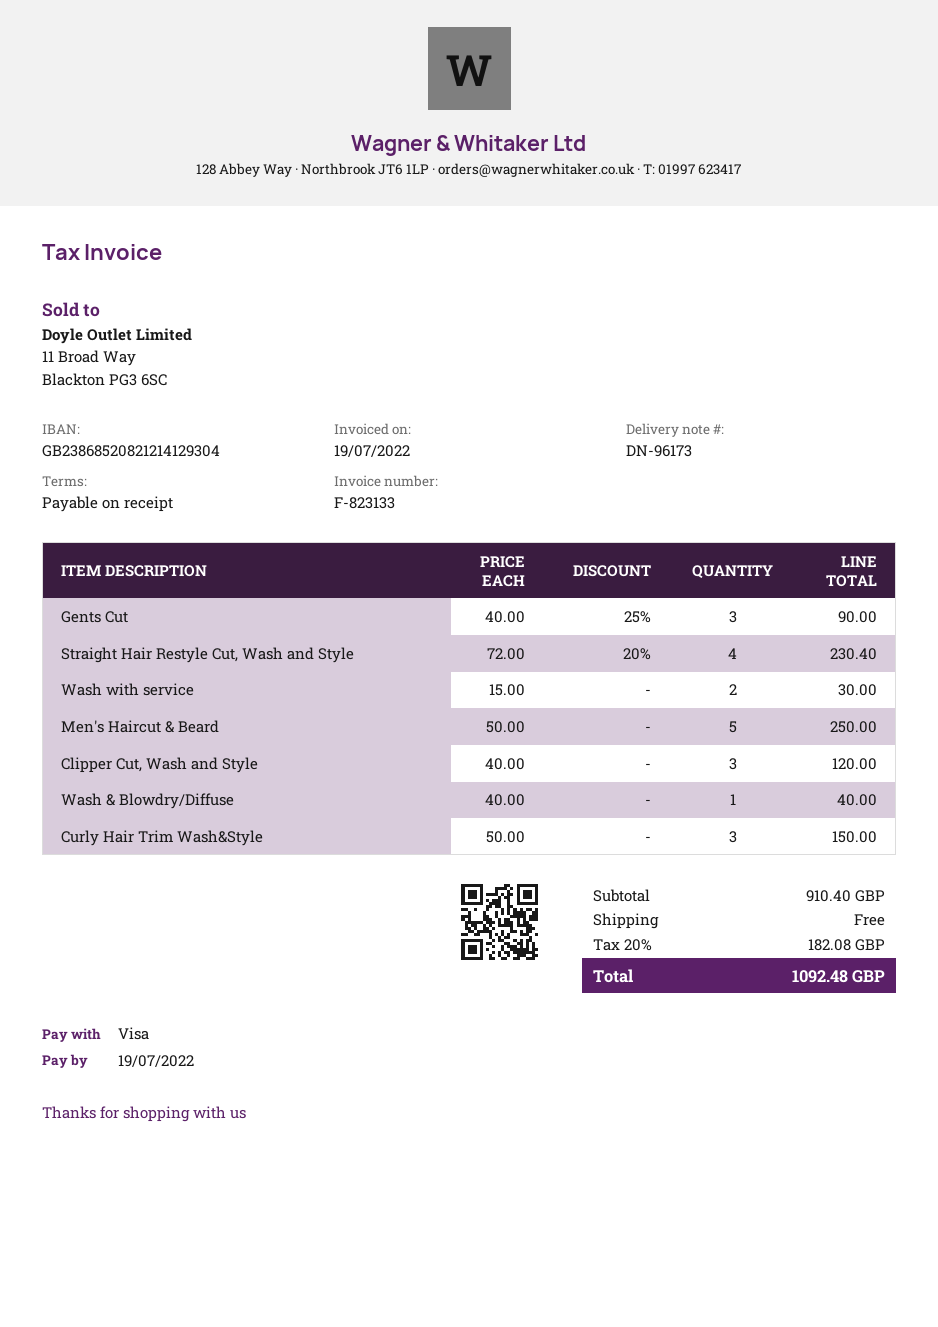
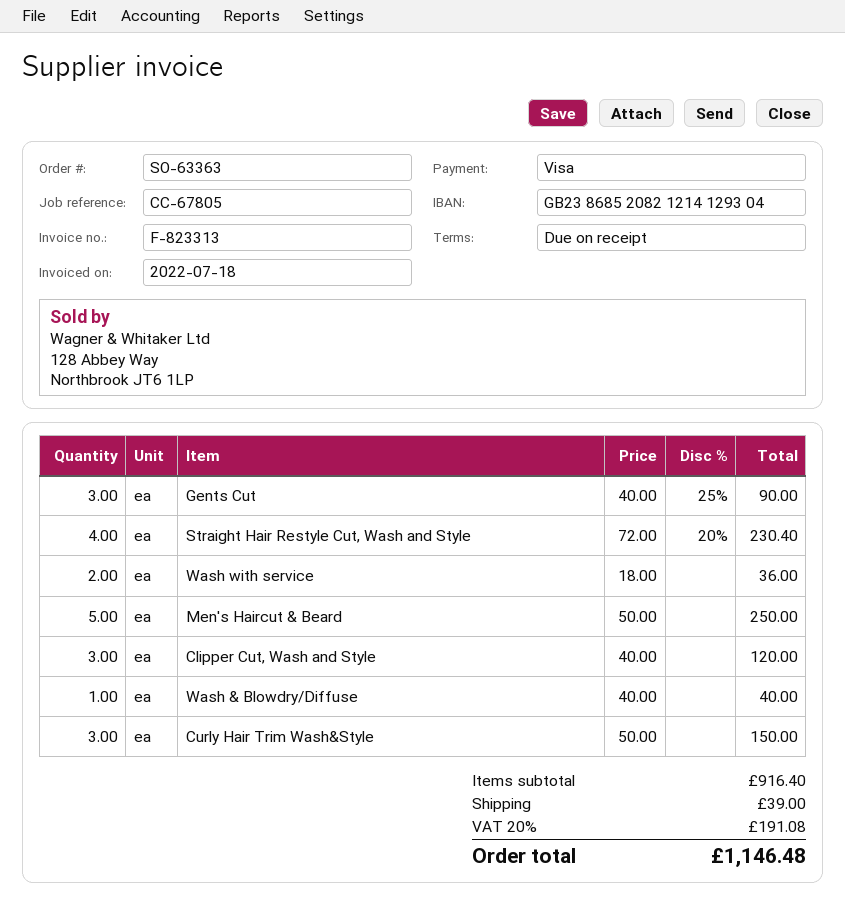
invoice number: F-823133 -> F-823313
invoice date: 2022-07-19 -> 2022-07-18
Wash with service: 2 x 15.00 = 30.00 -> 2 x 18.00 = 36.00
subtotal: 910.40 -> 916.40
shipping: 0.00 -> 39.00
tax: 20% = 182.08 -> 20% = 191.08
total: 1092.48 -> 1146.48

